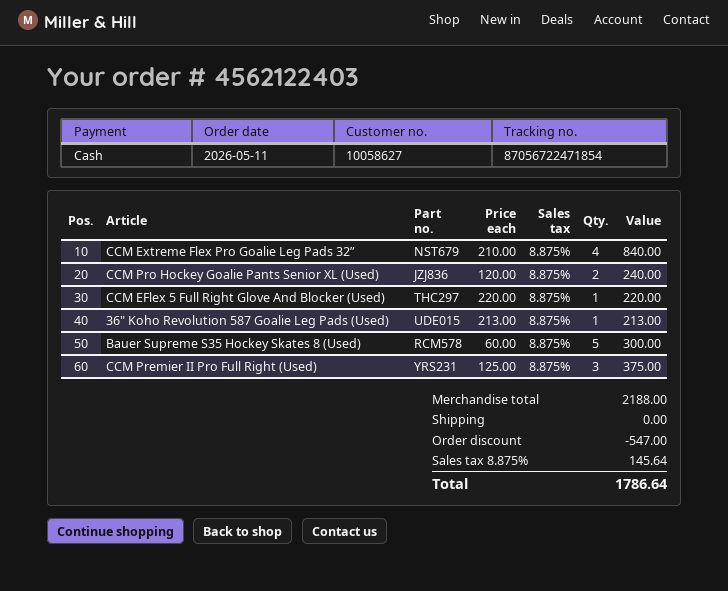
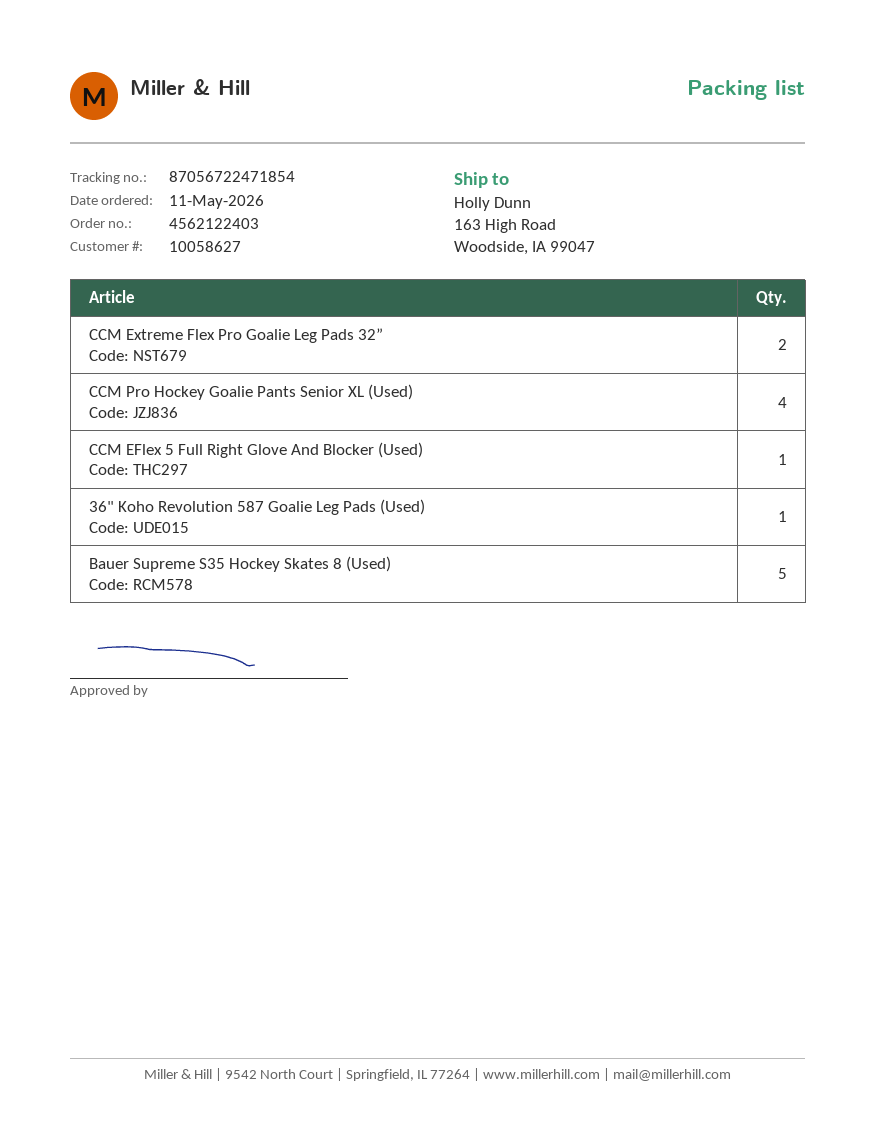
CCM Extreme Flex Pro Goalie Leg Pads 32”: 4 -> 2
CCM Pro Hockey Goalie Pants Senior XL (Used): 2 -> 4
CCM Premier II Pro Full Right (Used): 3 -> none

